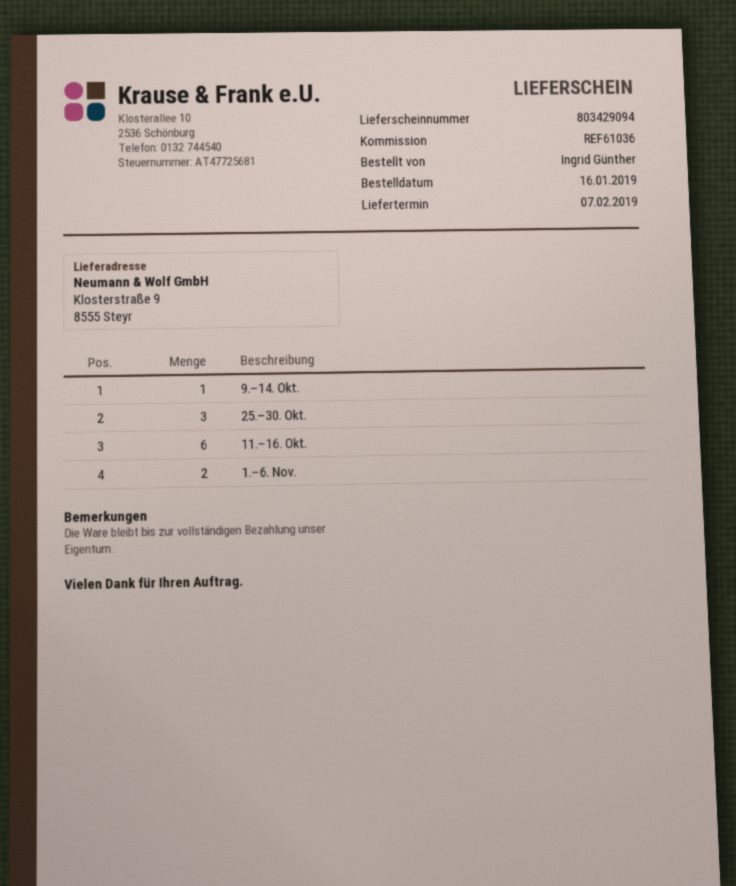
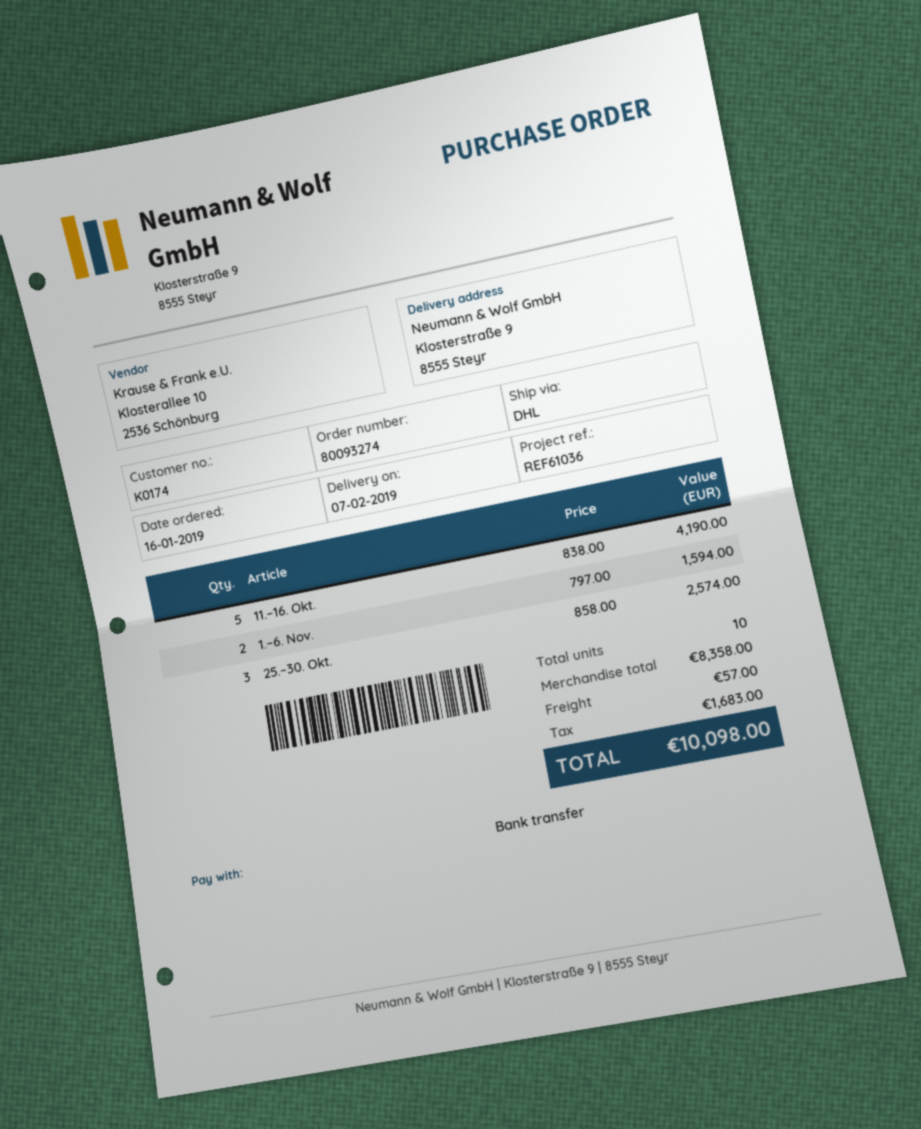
9.–14. Okt.: 1 -> none
11.–16. Okt.: 6 -> 5

